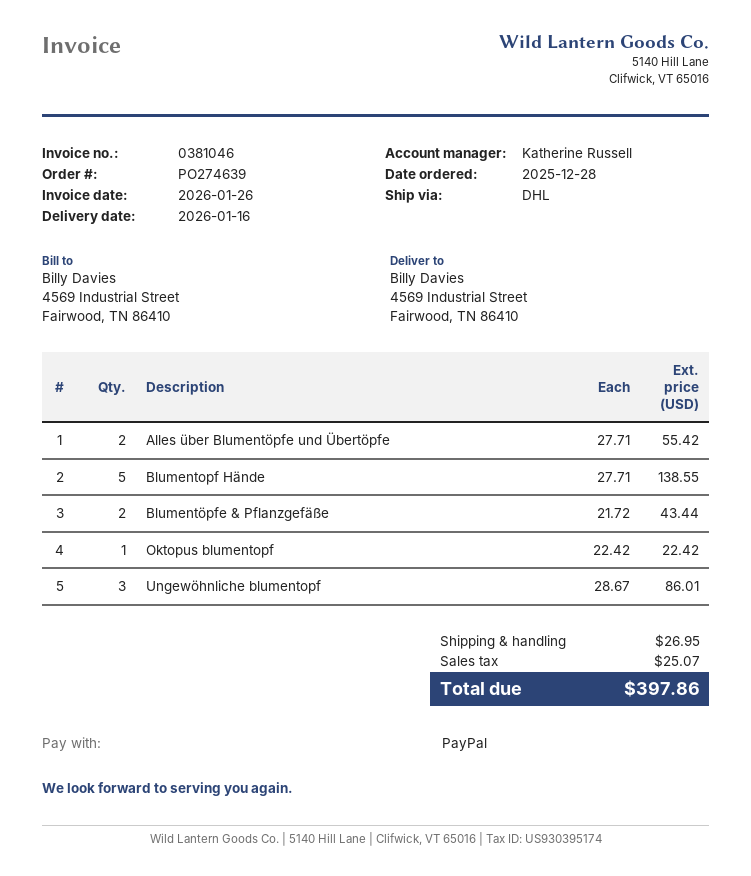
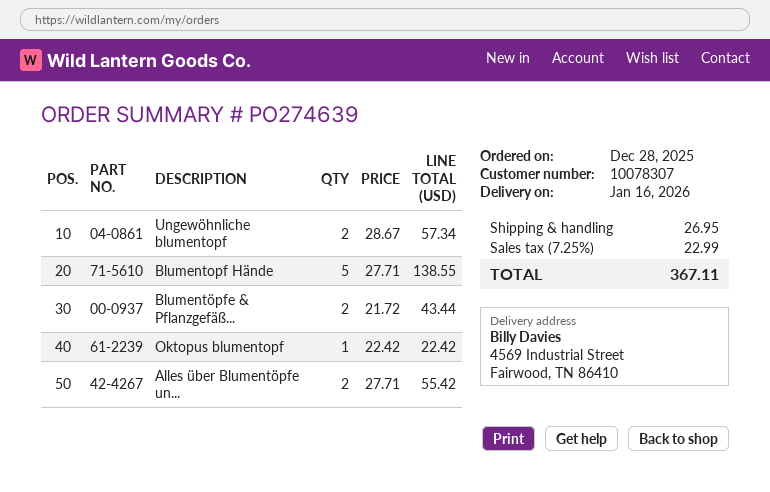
Ungewöhnliche blumentopf: 3 x 28.67 = 86.01 -> 2 x 28.67 = 57.34
tax: 25.07 -> 22.99
total: 397.86 -> 367.11

